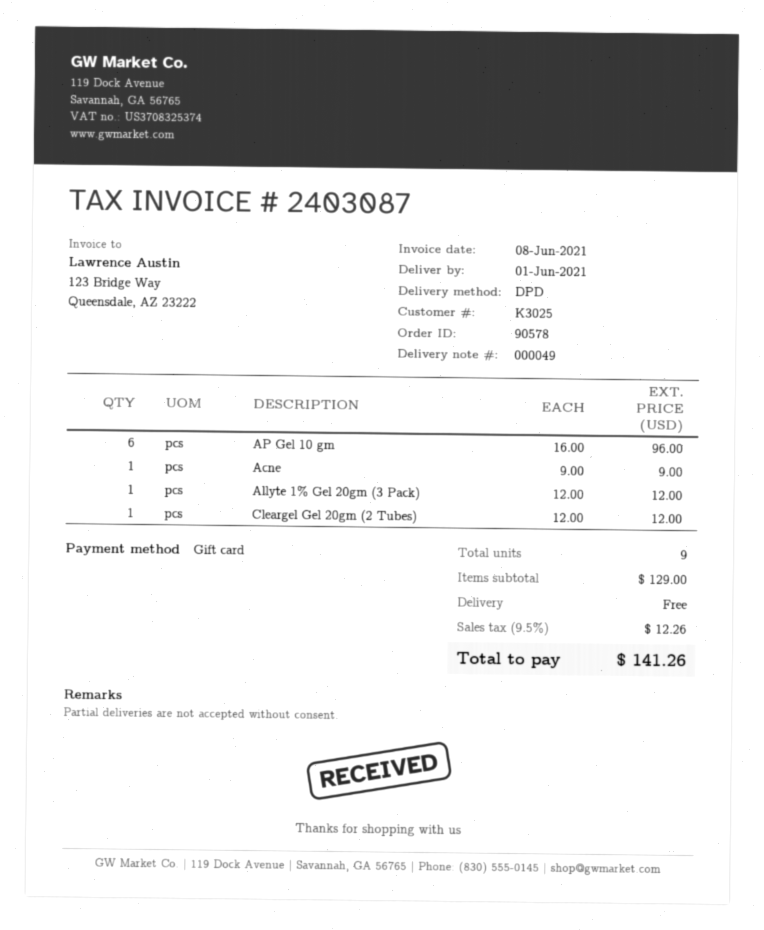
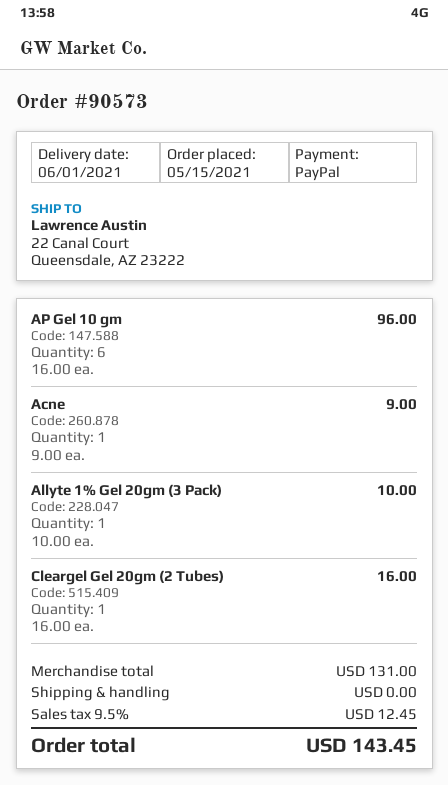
order number: 90578 -> 90573
payment method: gift card -> PayPal
Allyte 1% Gel 20gm (3 Pack): 1 x 12.00 = 12.00 -> 1 x 10.00 = 10.00
Cleargel Gel 20gm (2 Tubes): 1 x 12.00 = 12.00 -> 1 x 16.00 = 16.00
subtotal: 129.00 -> 131.00
tax: 9.5% = 12.26 -> 9.5% = 12.45
total: 141.26 -> 143.45

